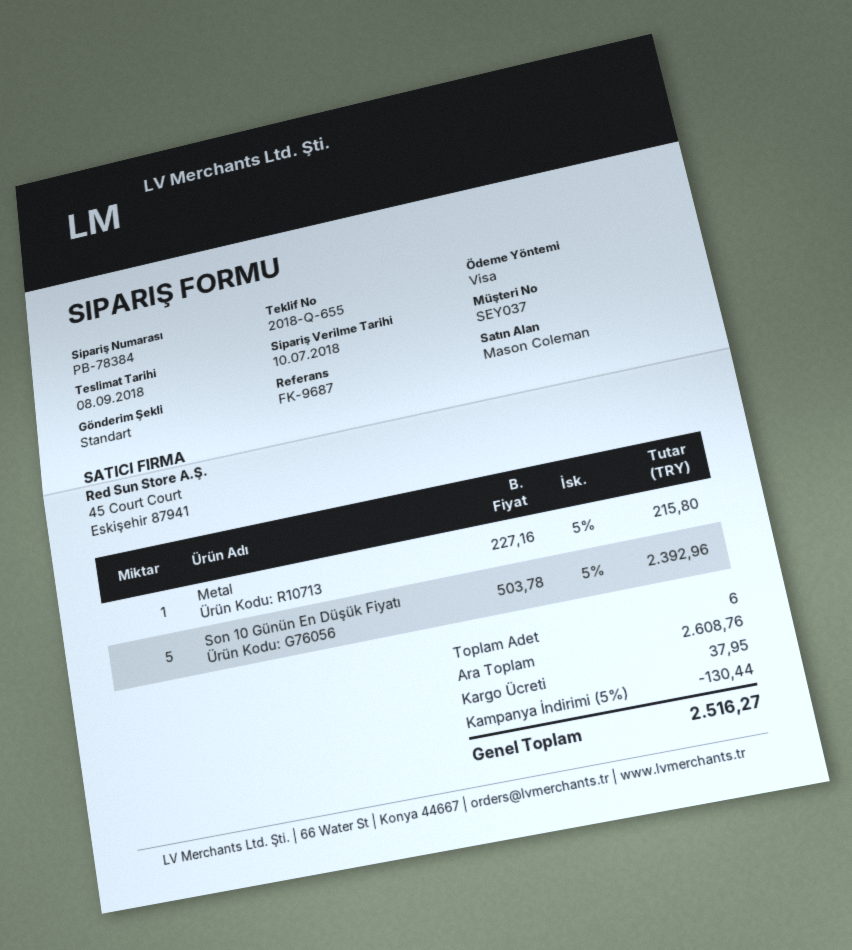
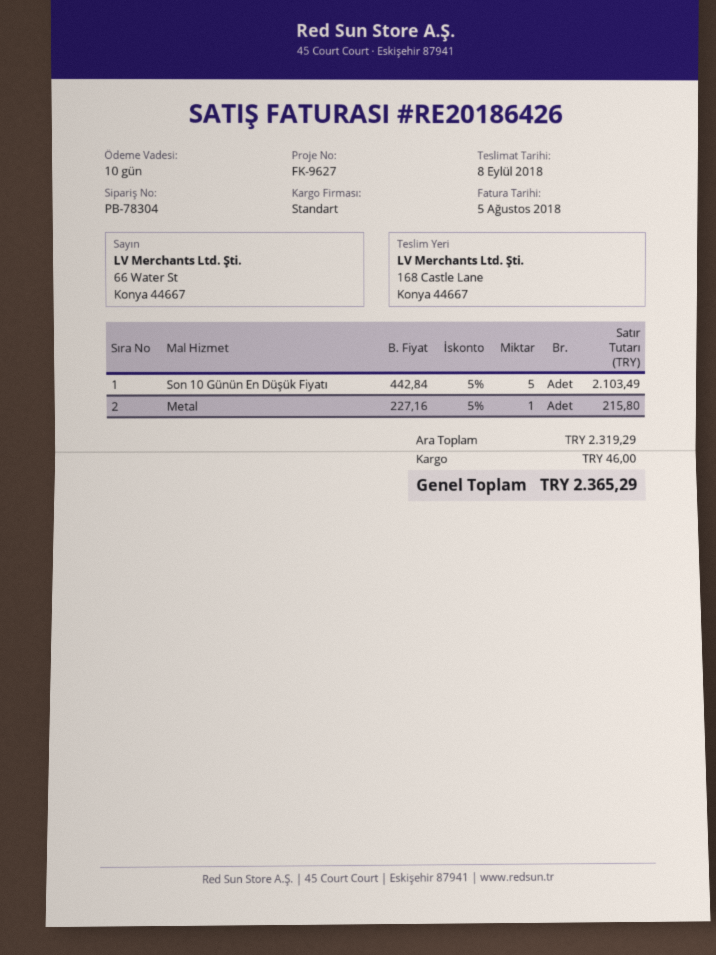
order number: PB-78384 -> PB-78304
reference: FK-9687 -> FK-9627
Son 10 Günün En Düşük Fiyatı: 5 x 503.78 - 5% = 2392.96 -> 5 x 442.84 - 5% = 2103.49
subtotal: 2608.76 -> 2319.29
discount: 5% = 130.44 -> none
shipping: 37.95 -> 46.00
total: 2516.27 -> 2365.29

